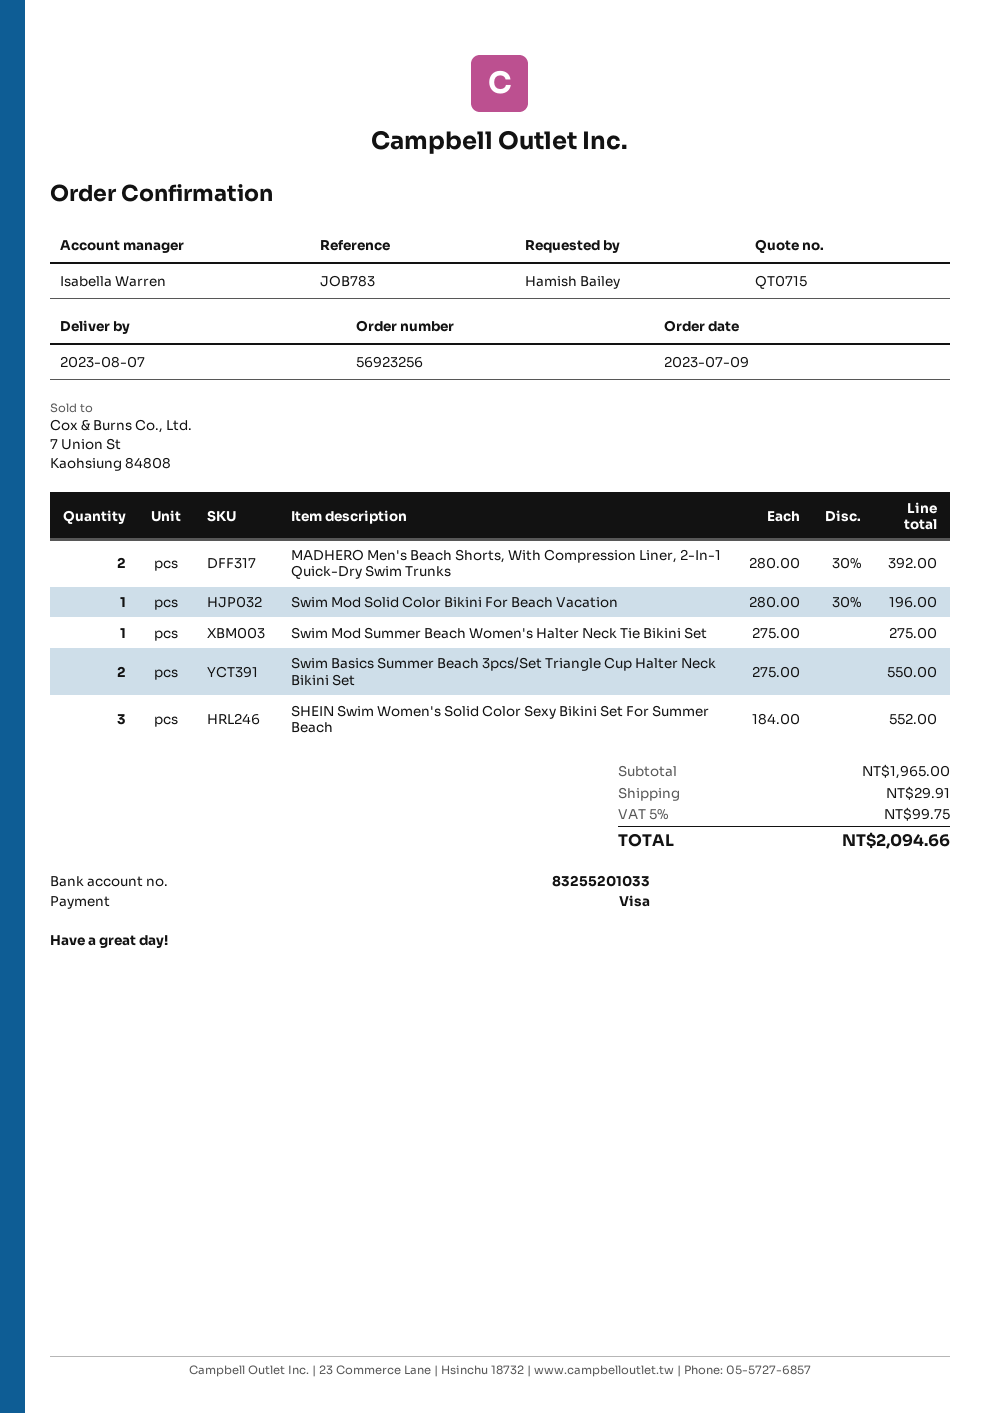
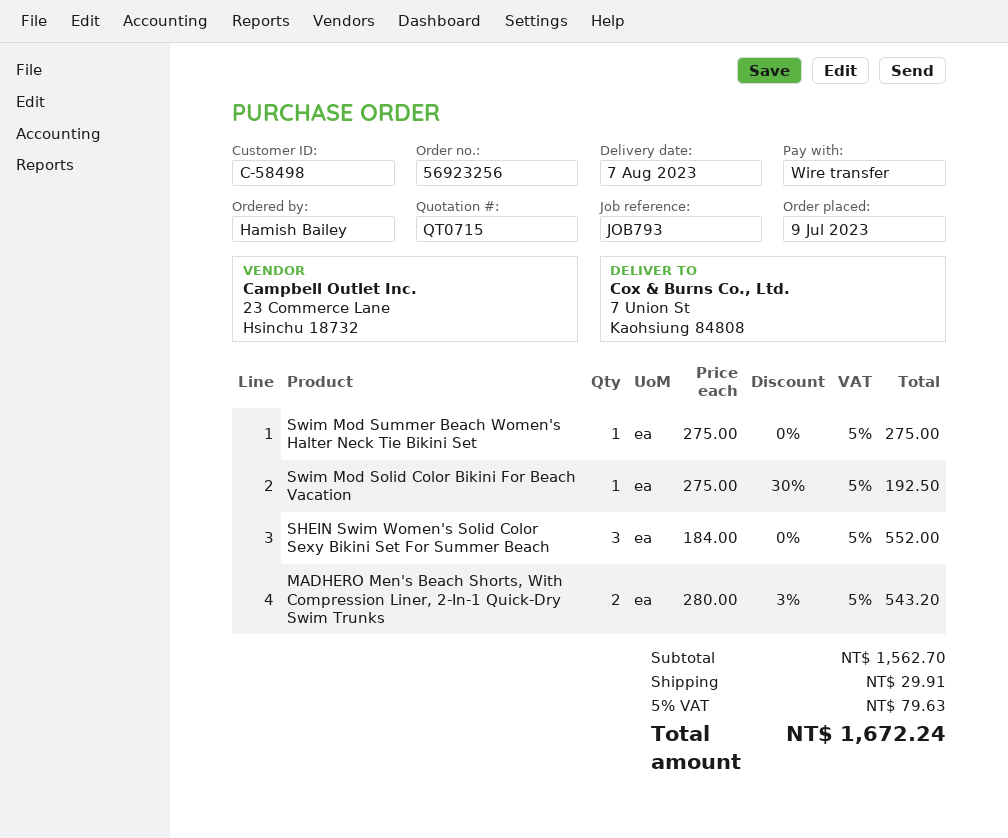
reference: JOB783 -> JOB793
payment method: Visa -> bank transfer
MADHERO Men's Beach Shorts, With Compression Liner, 2-In-1 Quick-Dry Swim Trunks: 2 x 280.00 - 30% = 392.00 -> 2 x 280.00 - 3% = 543.20
Swim Mod Solid Color Bikini For Beach Vacation: 1 x 280.00 - 30% = 196.00 -> 1 x 275.00 - 30% = 192.50
Swim Basics Summer Beach 3pcs/Set Triangle Cup Halter Neck Bikini Set: 2 x 275.00 = 550.00 -> none
subtotal: 1965.00 -> 1562.70
tax: 5% = 99.75 -> 5% = 79.63
total: 2094.66 -> 1672.24

